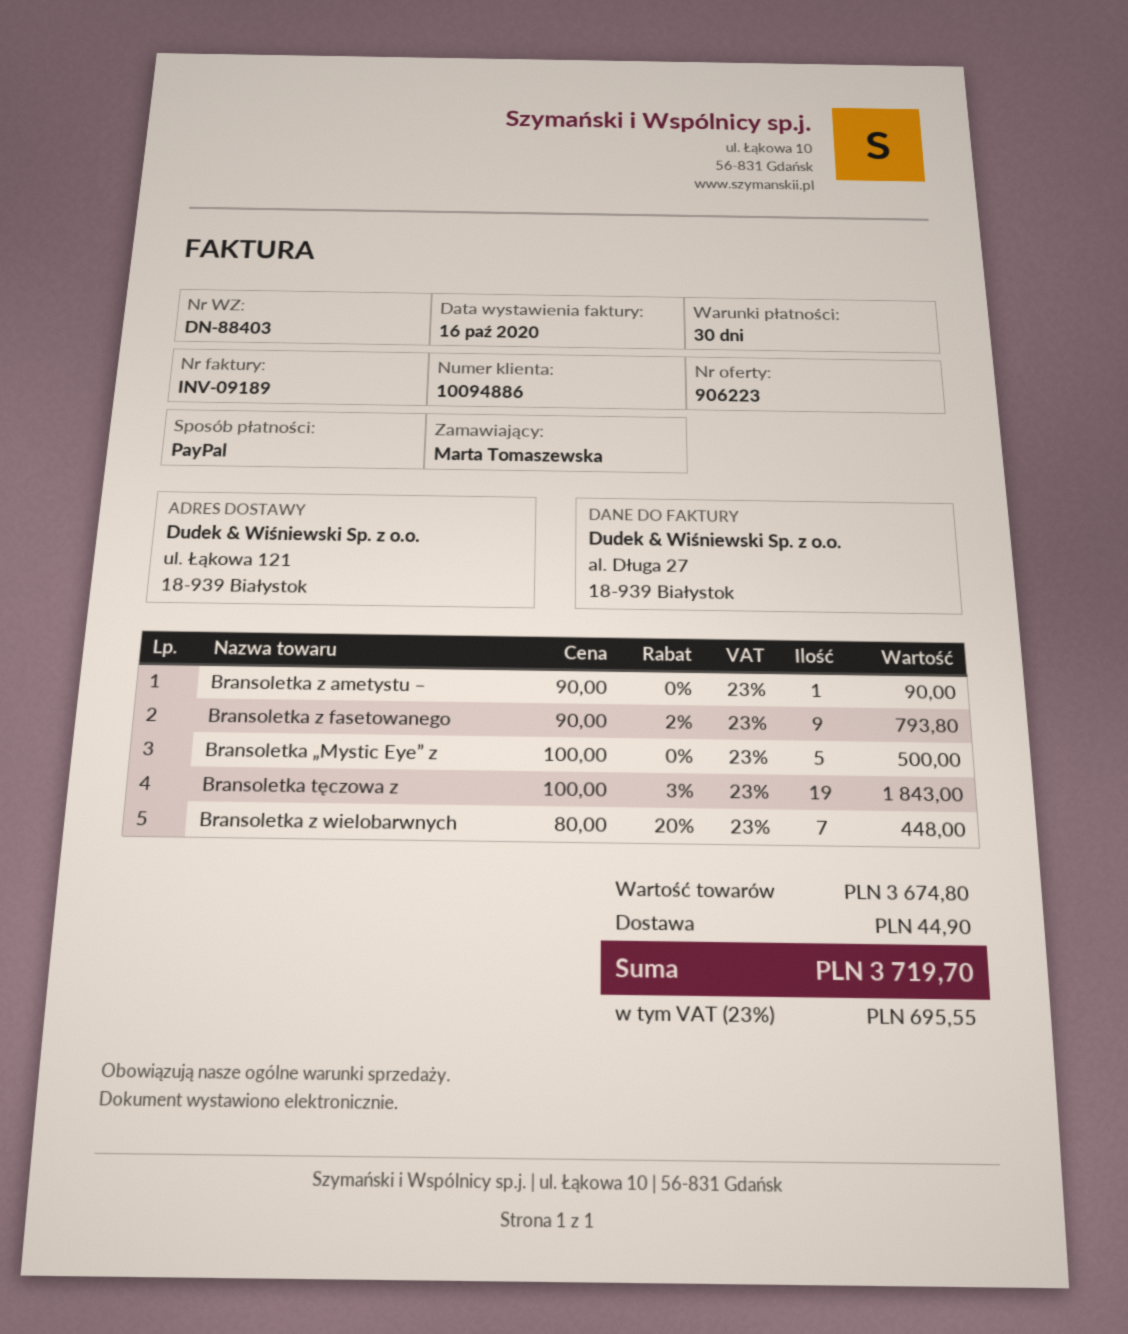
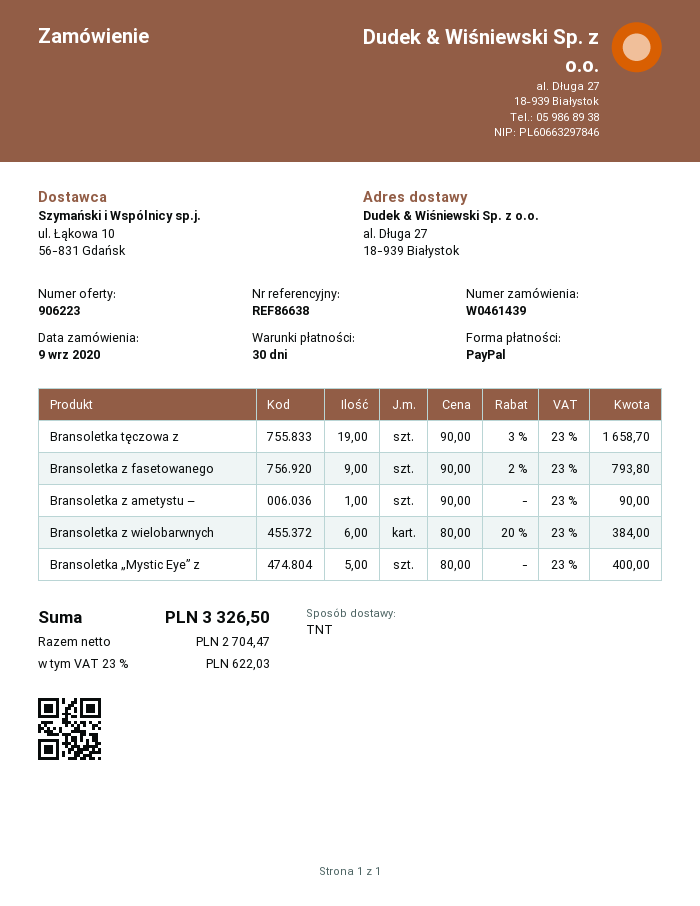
ship to: ul. Łąkowa 121, 18-939 Białystok -> al. Długa 27, 18-939 Białystok
Bransoletka „Mystic Eye” z: 5 x 100.00 = 500.00 -> 5 x 80.00 = 400.00
Bransoletka tęczowa z: 19 x 100.00 - 3% = 1843.00 -> 19 x 90.00 - 3% = 1658.70
Bransoletka z wielobarwnych: 7 x 80.00 - 20% = 448.00 -> 6 x 80.00 - 20% = 384.00
shipping: 44.90 -> none
tax: 23% = 695.55 -> 23% = 622.03
total: 3719.70 -> 3326.50

